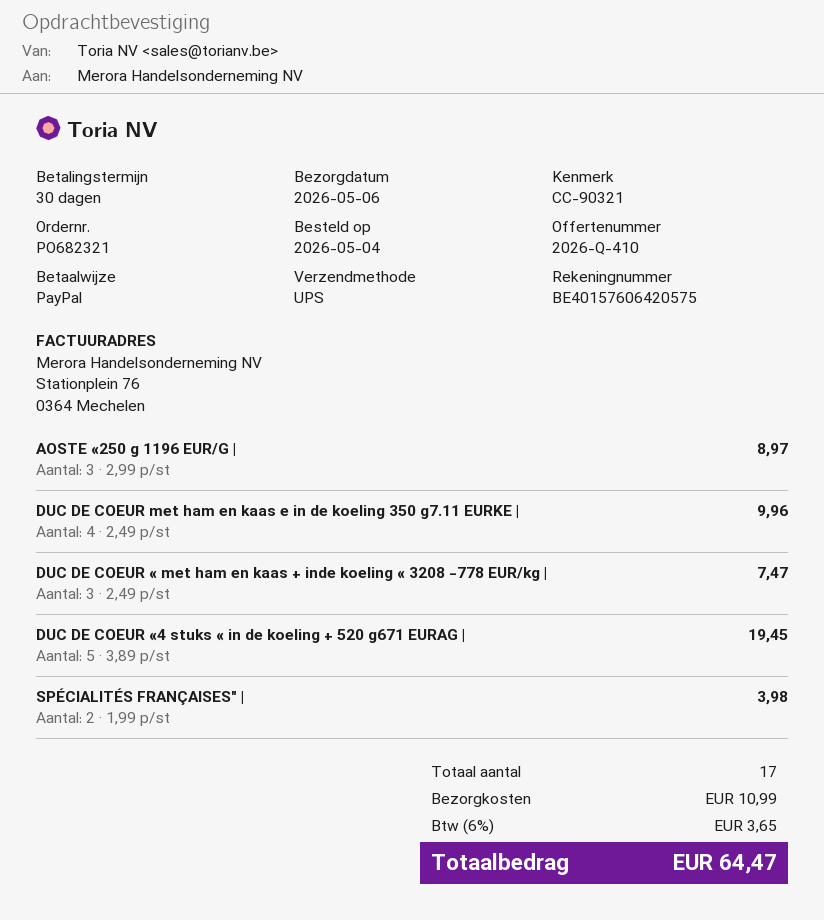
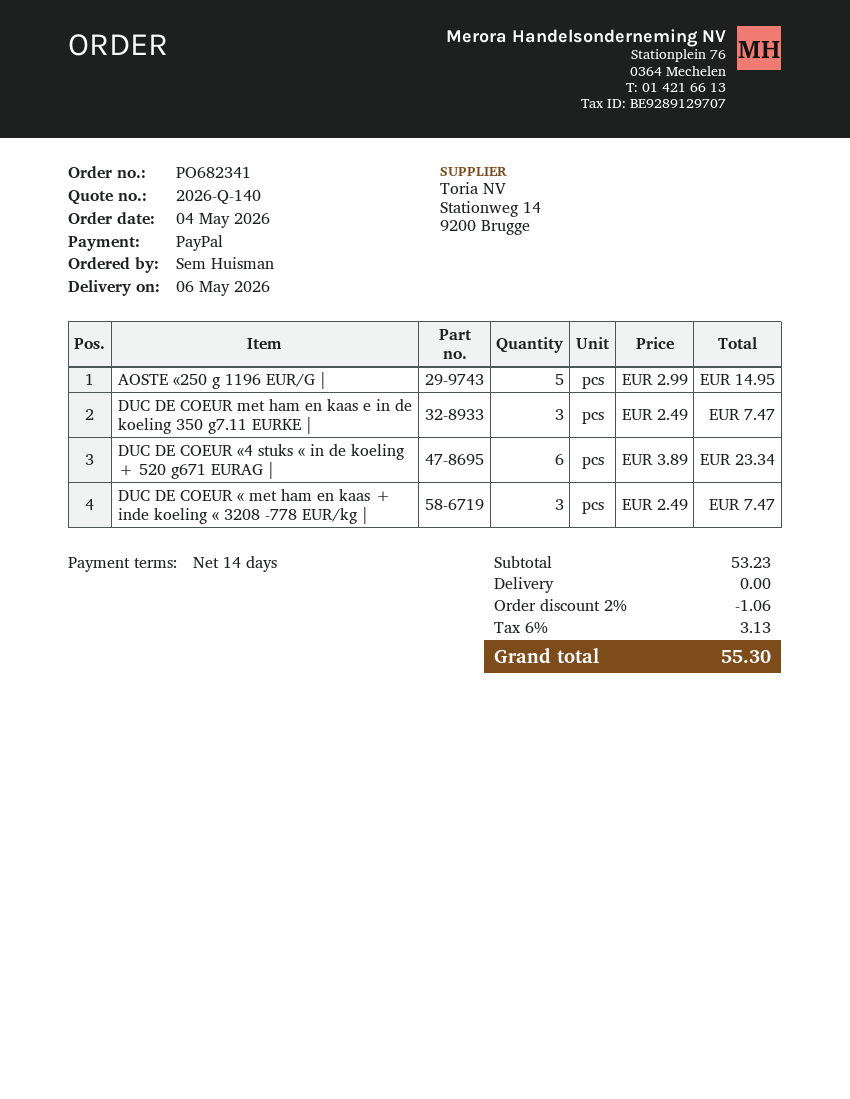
quote number: 2026-Q-410 -> 2026-Q-140
order number: PO682321 -> PO682341
payment terms: 30 days -> 14 days
AOSTE «250 g 1196 EUR/G |: 3 x 2.99 = 8.97 -> 5 x 2.99 = 14.95
DUC DE COEUR met ham en kaas e in de koeling 350 g7.11 EURKE |: 4 x 2.49 = 9.96 -> 3 x 2.49 = 7.47
DUC DE COEUR «4 stuks « in de koeling + 520 g671 EURAG |: 5 x 3.89 = 19.45 -> 6 x 3.89 = 23.34
SPÉCIALITÉS FRANÇAISES" |: 2 x 1.99 = 3.98 -> none
discount: none -> 2% = 1.06
shipping: 10.99 -> 0.00
tax: 6% = 3.65 -> 6% = 3.13
total: 64.47 -> 55.30

